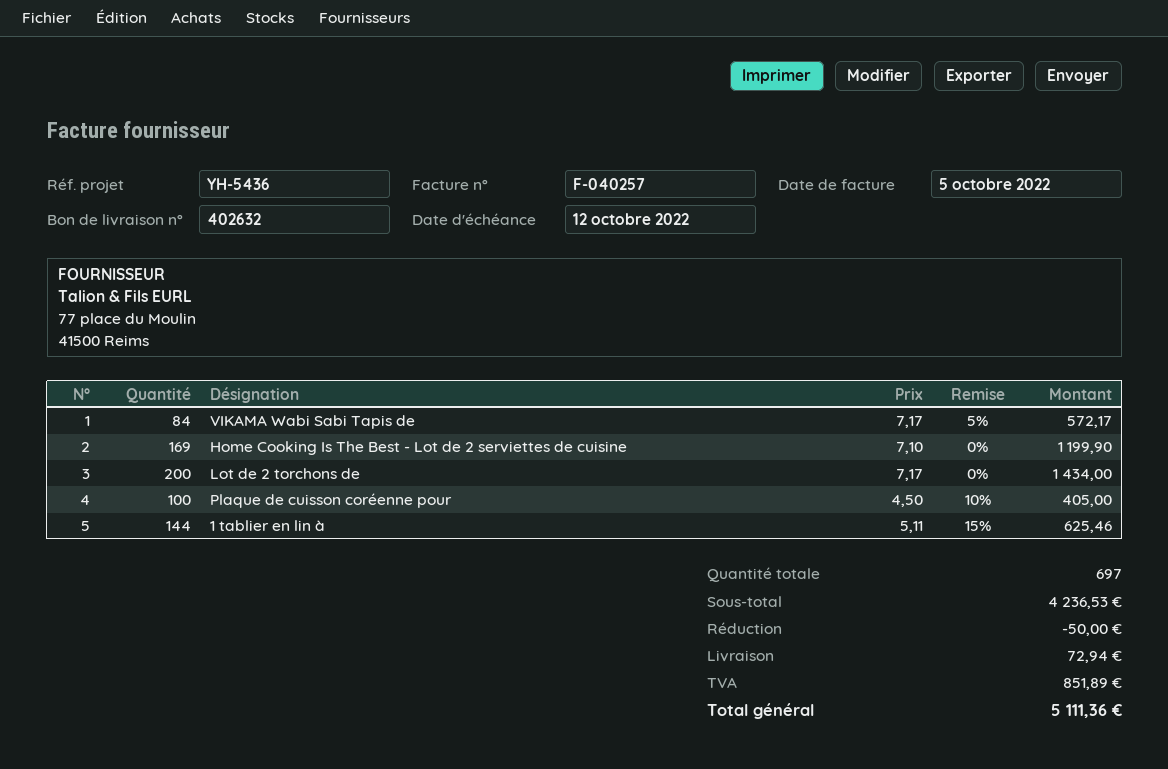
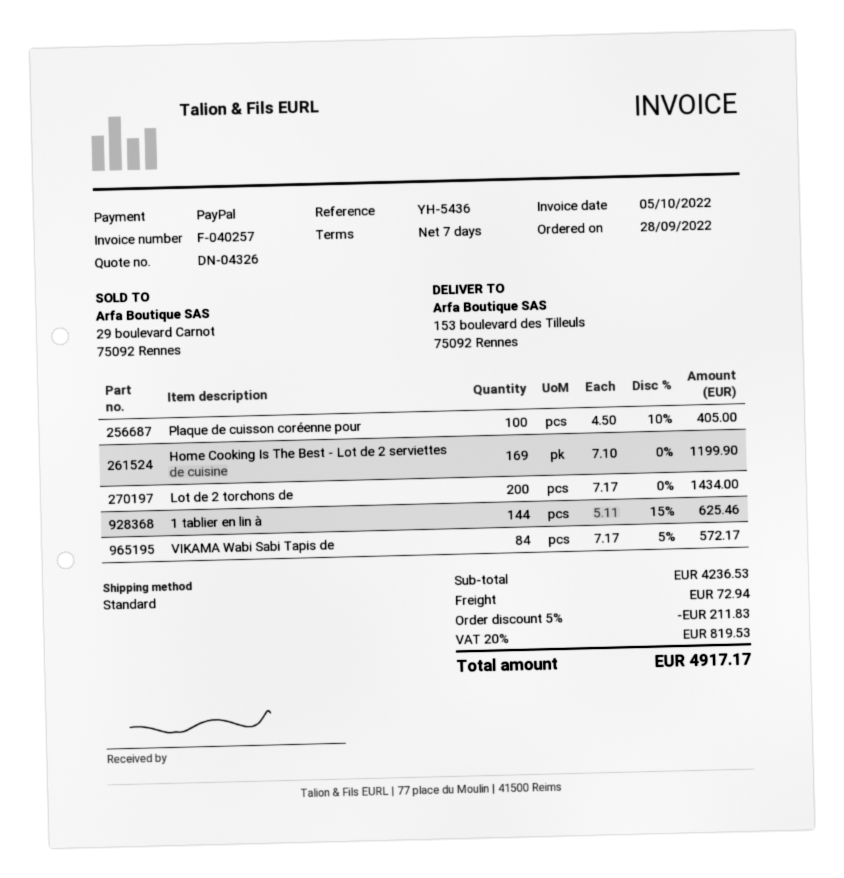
discount: 50.00 -> 211.83
tax: 851.89 -> 819.53
total: 5111.36 -> 4917.17

